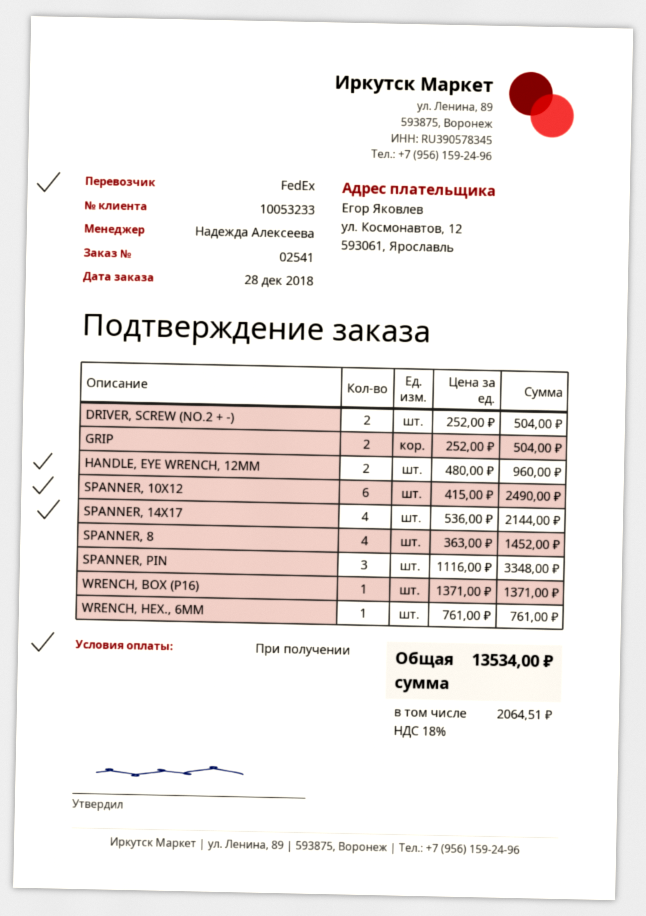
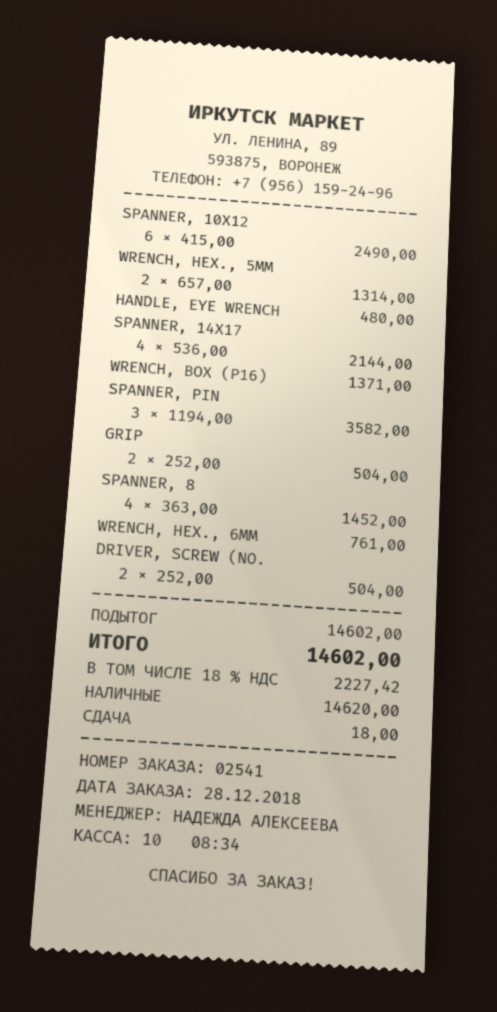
HANDLE, EYE WRENCH, 12MM: 2 x 480.00 = 960.00 -> 1 x 480.00 = 480.00
SPANNER, PIN: 3 x 1116.00 = 3348.00 -> 3 x 1194.00 = 3582.00
WRENCH, HEX., 5MM: none -> 2 x 657.00 = 1314.00
tax: 18% = 2064.51 -> 18% = 2227.42
total: 13534.00 -> 14602.00

